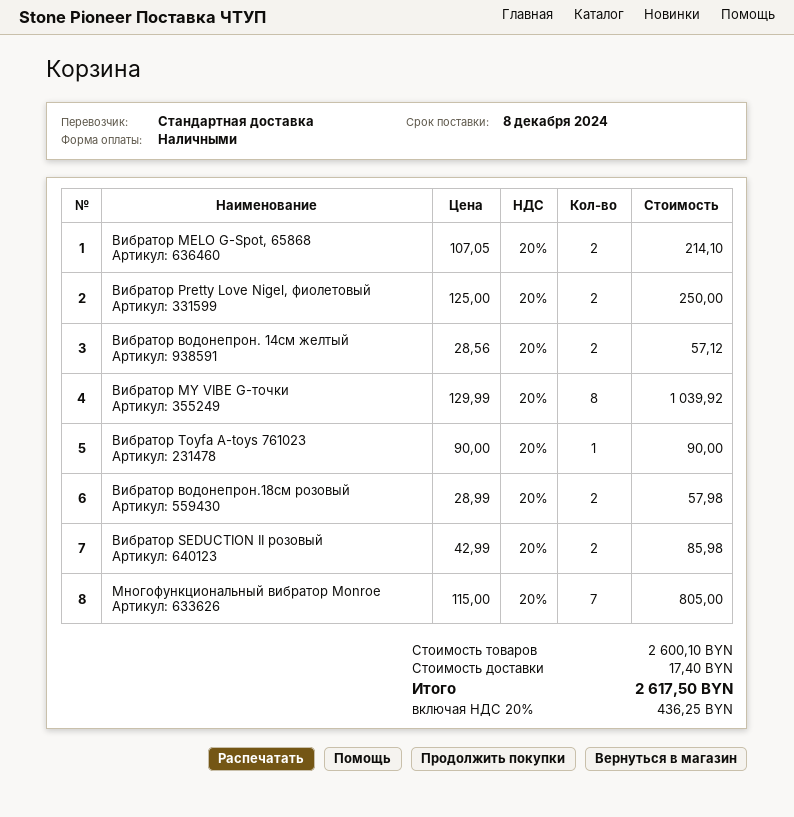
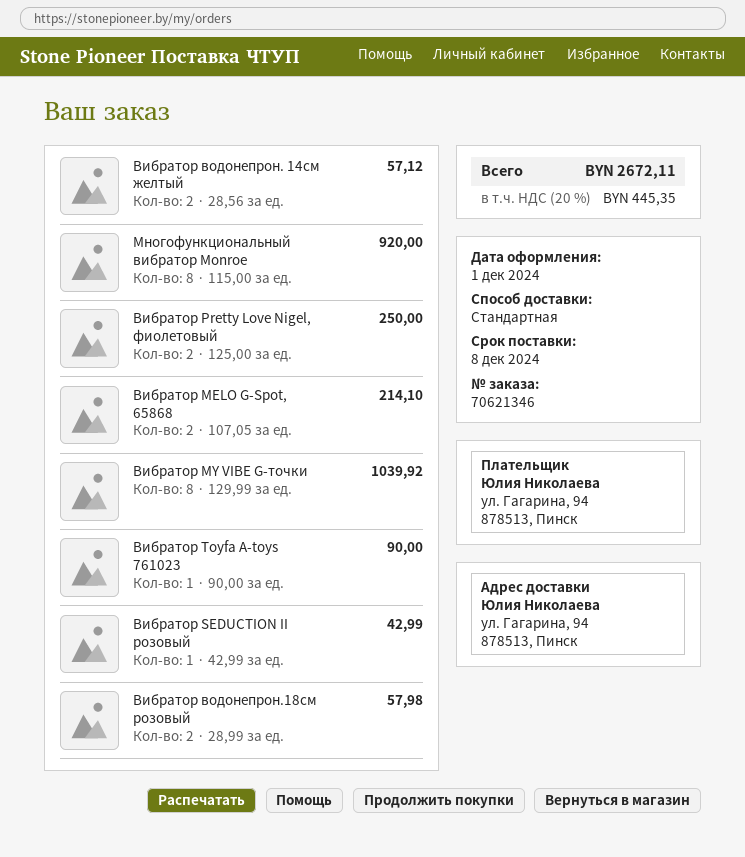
Вибратор SEDUCTION II розовый: 2 x 42.99 = 85.98 -> 1 x 42.99 = 42.99
Многофункциональный вибратор Monroe: 7 x 115.00 = 805.00 -> 8 x 115.00 = 920.00
shipping: 17.40 -> none
tax: 20% = 436.25 -> 20% = 445.35
total: 2617.50 -> 2672.11

